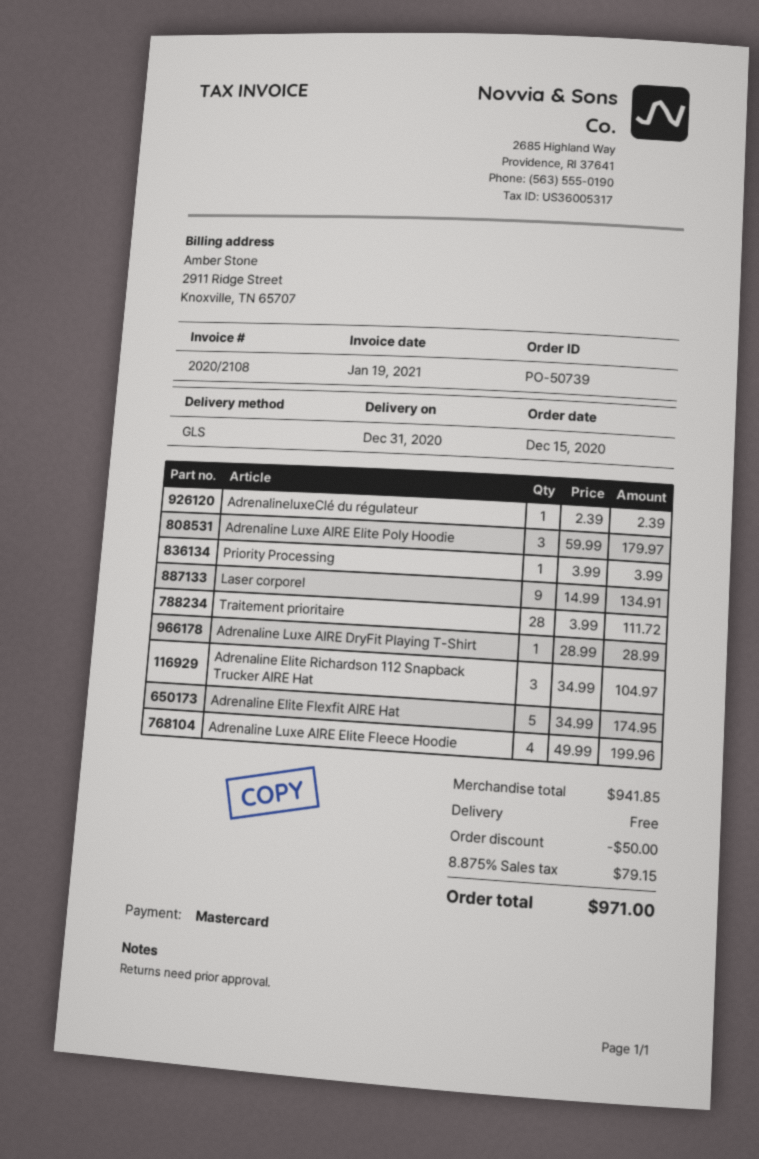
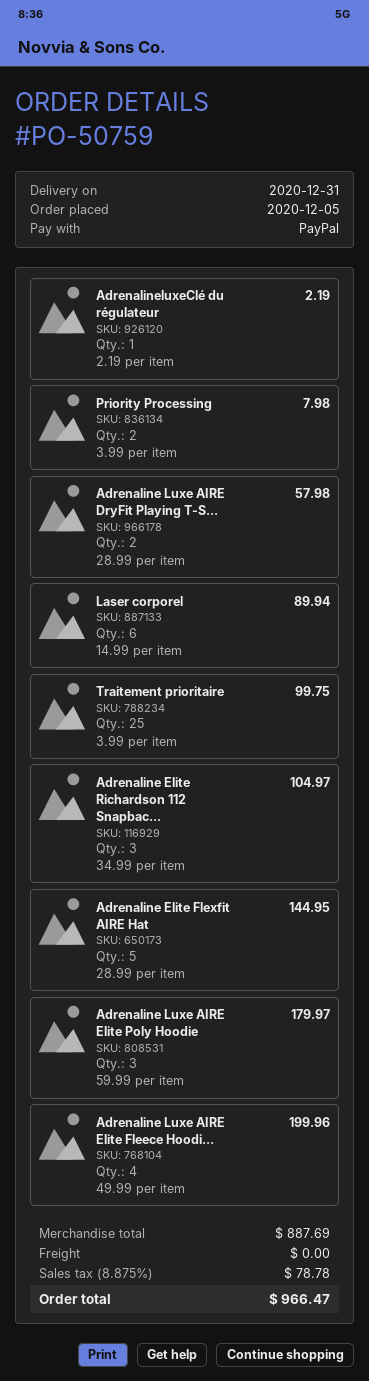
order number: PO-50739 -> PO-50759
order date: 2020-12-15 -> 2020-12-05
payment method: Mastercard -> PayPal
AdrenalineluxeClé du régulateur: 1 x 2.39 = 2.39 -> 1 x 2.19 = 2.19
Priority Processing: 1 x 3.99 = 3.99 -> 2 x 3.99 = 7.98
Laser corporel: 9 x 14.99 = 134.91 -> 6 x 14.99 = 89.94
Traitement prioritaire: 28 x 3.99 = 111.72 -> 25 x 3.99 = 99.75
Adrenaline Luxe AIRE DryFit Playing T-Shirt: 1 x 28.99 = 28.99 -> 2 x 28.99 = 57.98
Adrenaline Elite Flexfit AIRE Hat: 5 x 34.99 = 174.95 -> 5 x 28.99 = 144.95
subtotal: 941.85 -> 887.69
discount: 50.00 -> none
tax: 8.875% = 79.15 -> 8.875% = 78.78
total: 971.00 -> 966.47

